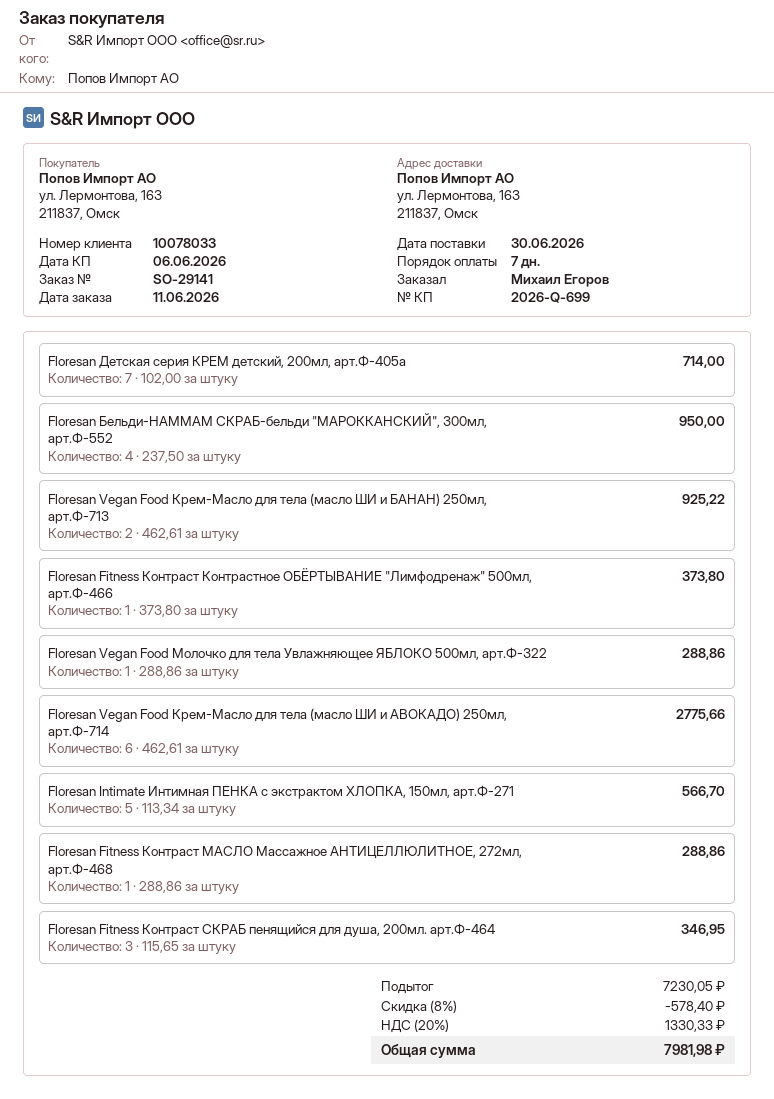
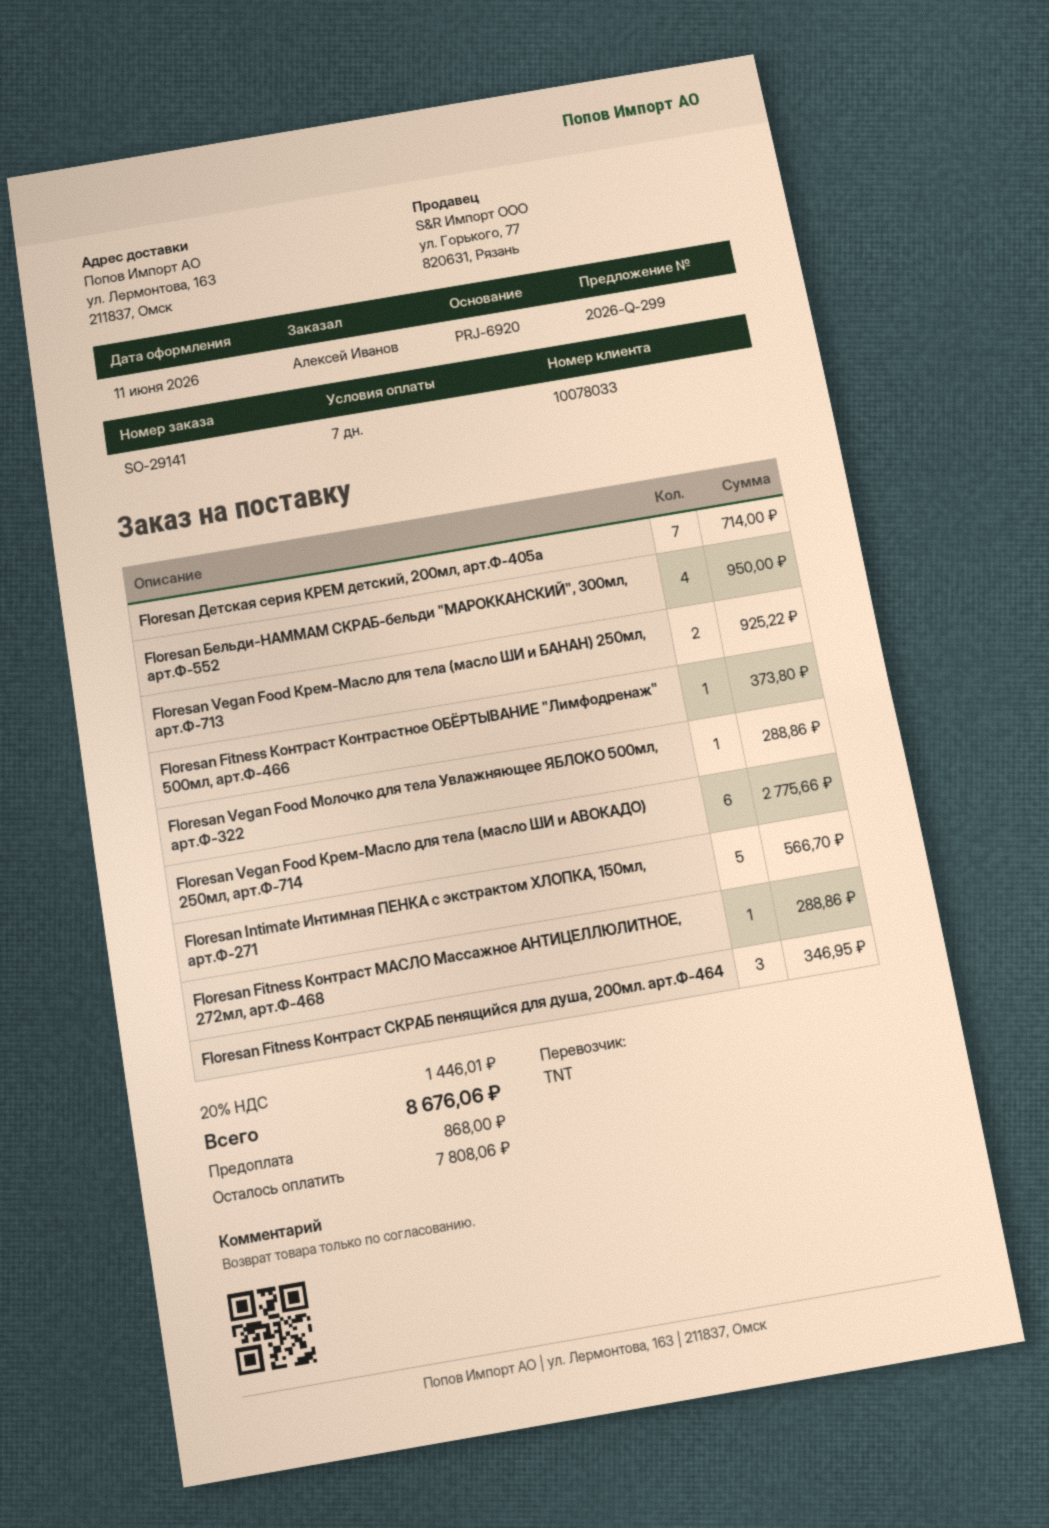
quote number: 2026-Q-699 -> 2026-Q-299
ordered by: Михаил Егоров -> Алексей Иванов
discount: 8% = 578.40 -> none
tax: 20% = 1330.33 -> 20% = 1446.01
total: 7981.98 -> 8676.06

